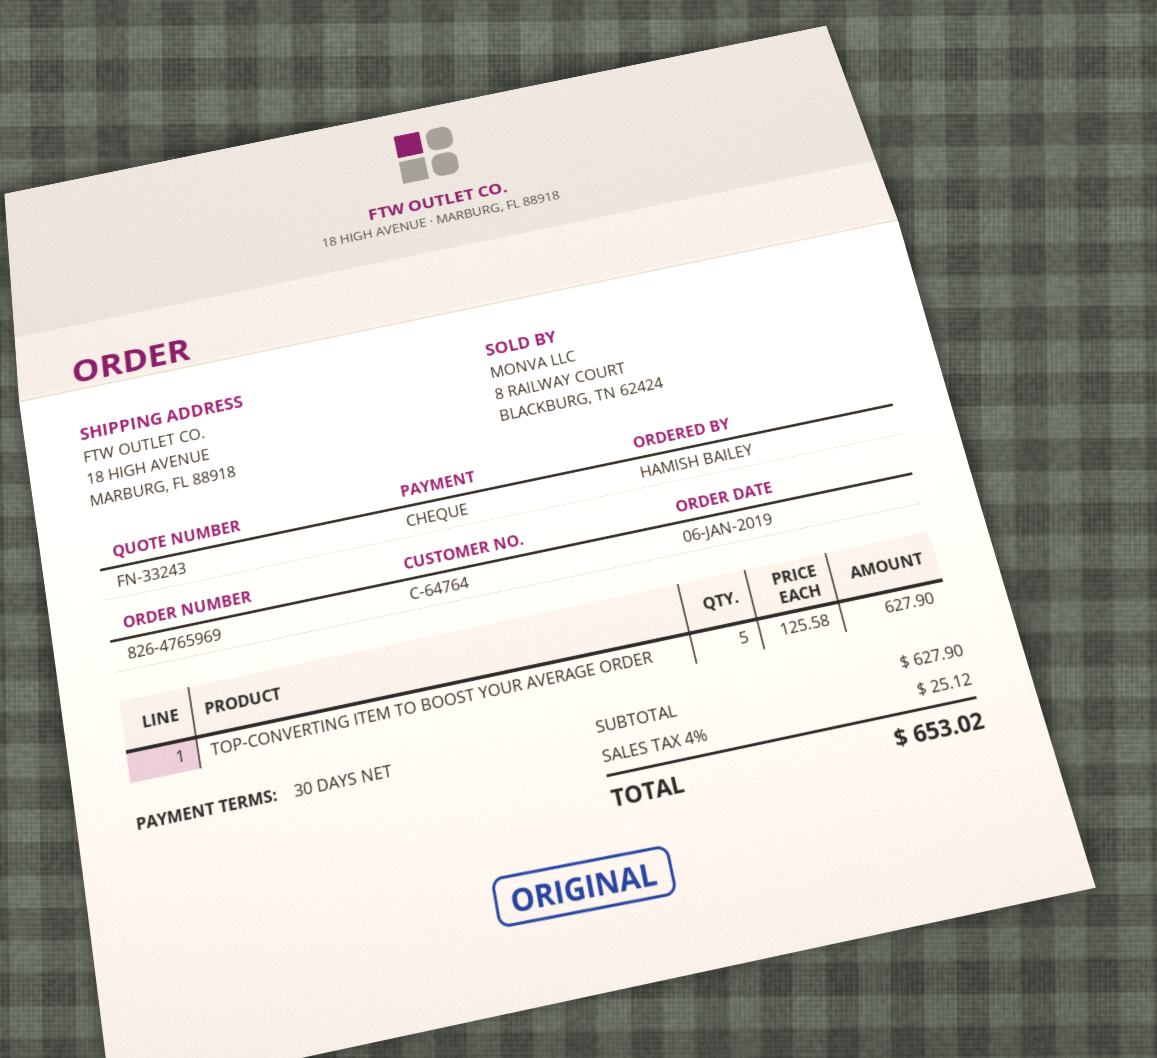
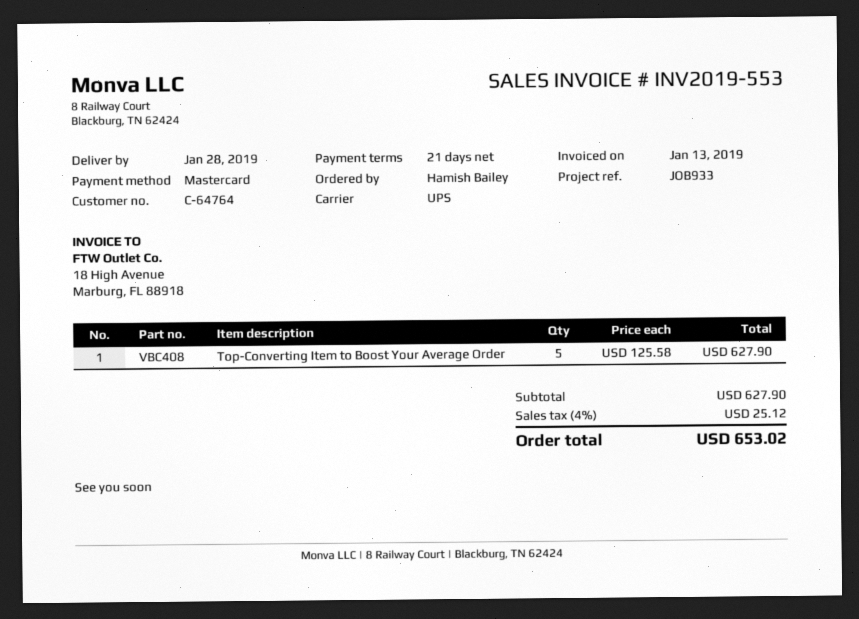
payment terms: 30 days -> 21 days
payment method: cheque -> Mastercard

